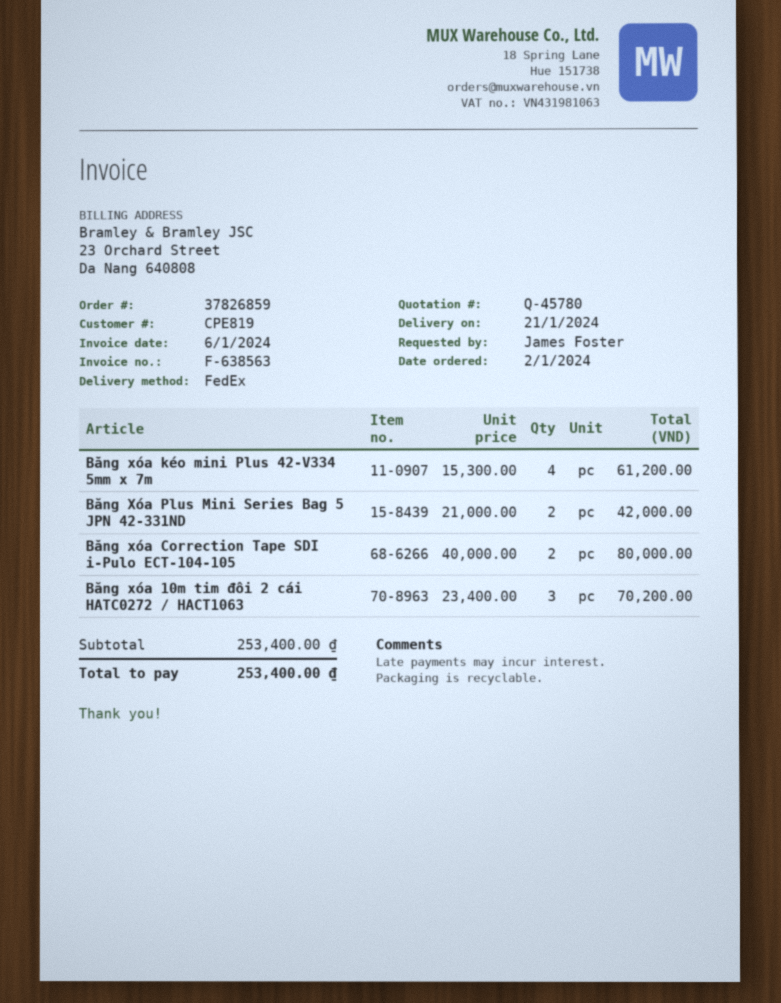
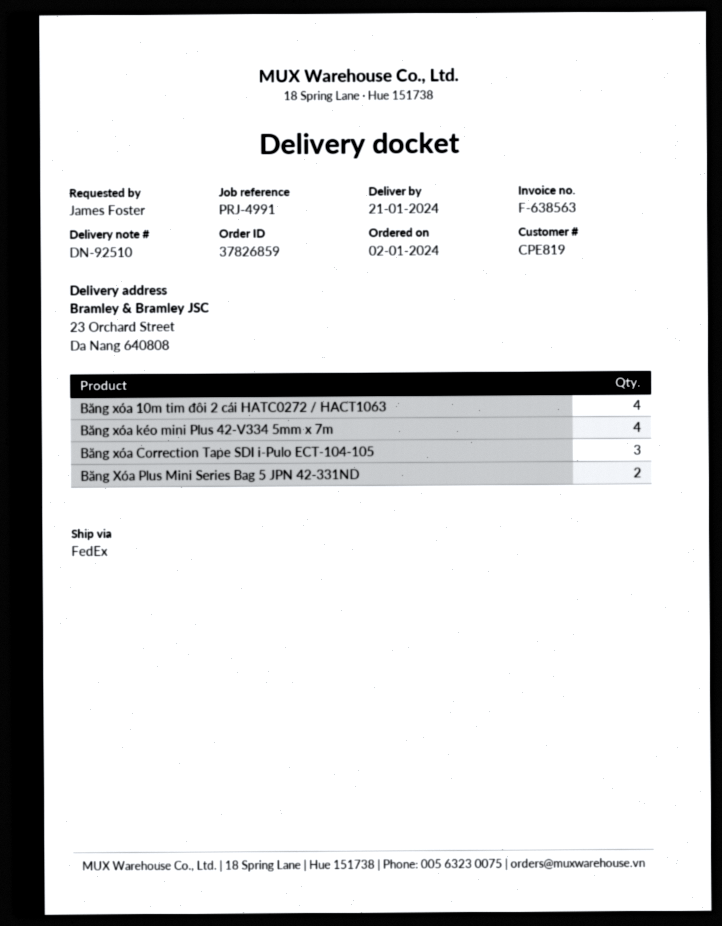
Băng xóa Correction Tape SDI i-Pulo ECT-104-105: 2 -> 3
Băng xóa 10m tim đôi 2 cái HATC0272 / HACT1063: 3 -> 4

